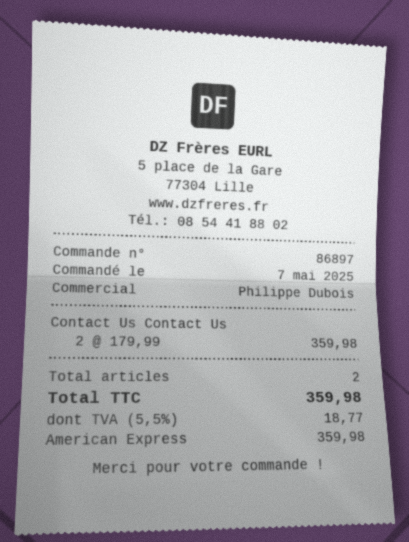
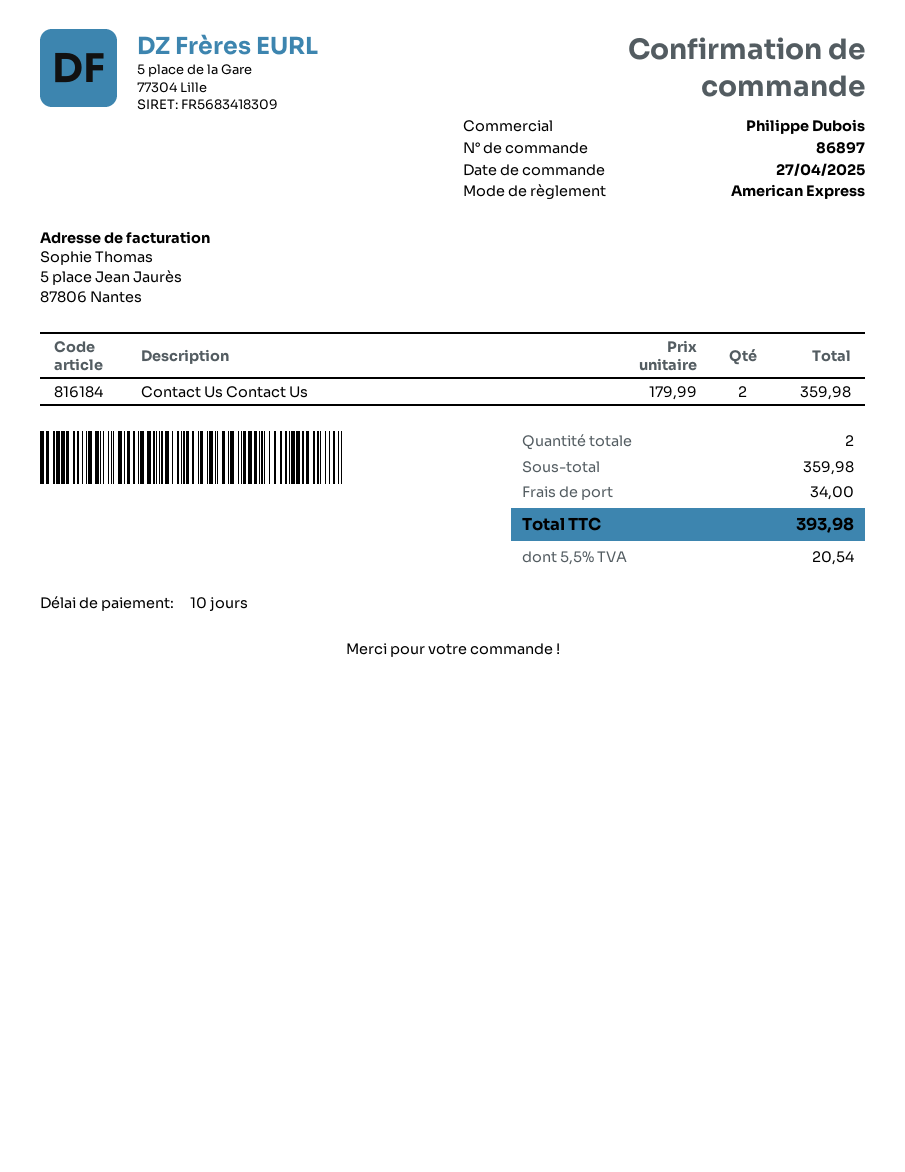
order date: 2025-05-07 -> 2025-04-27
shipping: none -> 34.00
tax: 5.5% = 18.77 -> 5.5% = 20.54
total: 359.98 -> 393.98

